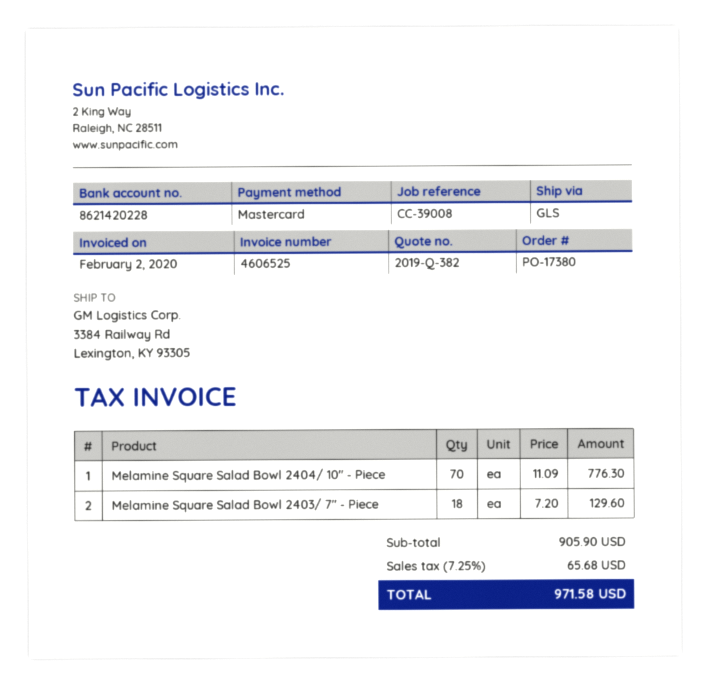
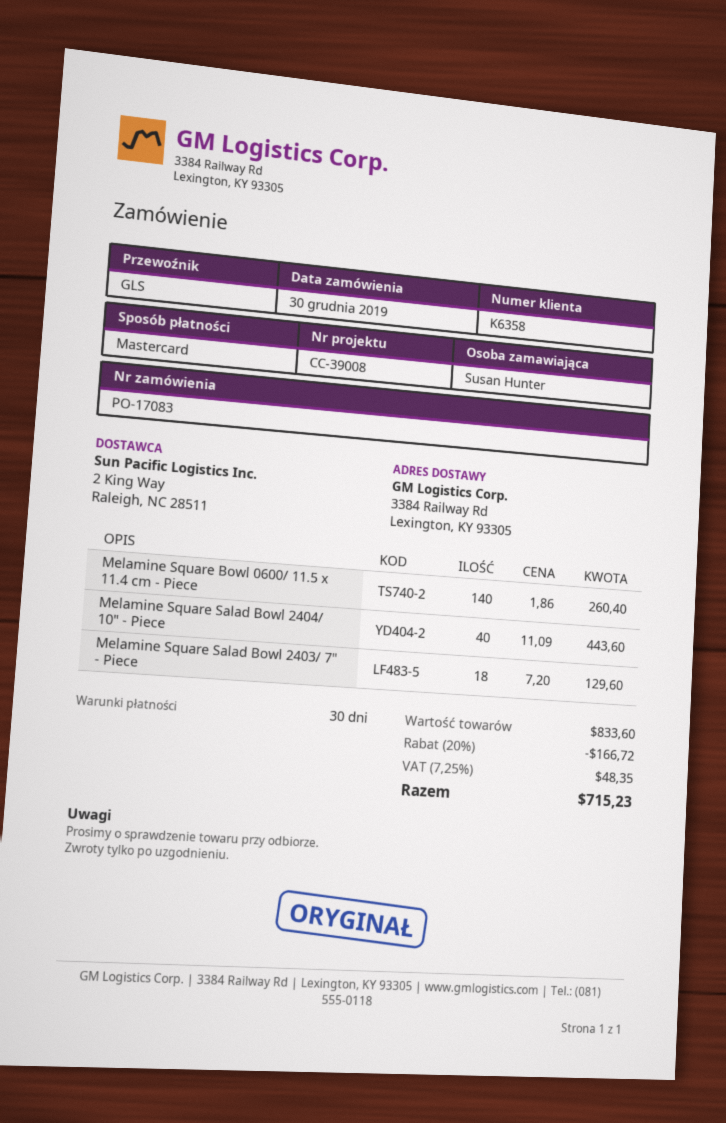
order number: PO-17380 -> PO-17083
Melamine Square Salad Bowl 2404/ 10" - Piece: 70 x 11.09 = 776.30 -> 40 x 11.09 = 443.60
Melamine Square Bowl 0600/ 11.5 x 11.4 cm - Piece: none -> 140 x 1.86 = 260.40
subtotal: 905.90 -> 833.60
discount: none -> 20% = 166.72
tax: 7.25% = 65.68 -> 7.25% = 48.35
total: 971.58 -> 715.23

